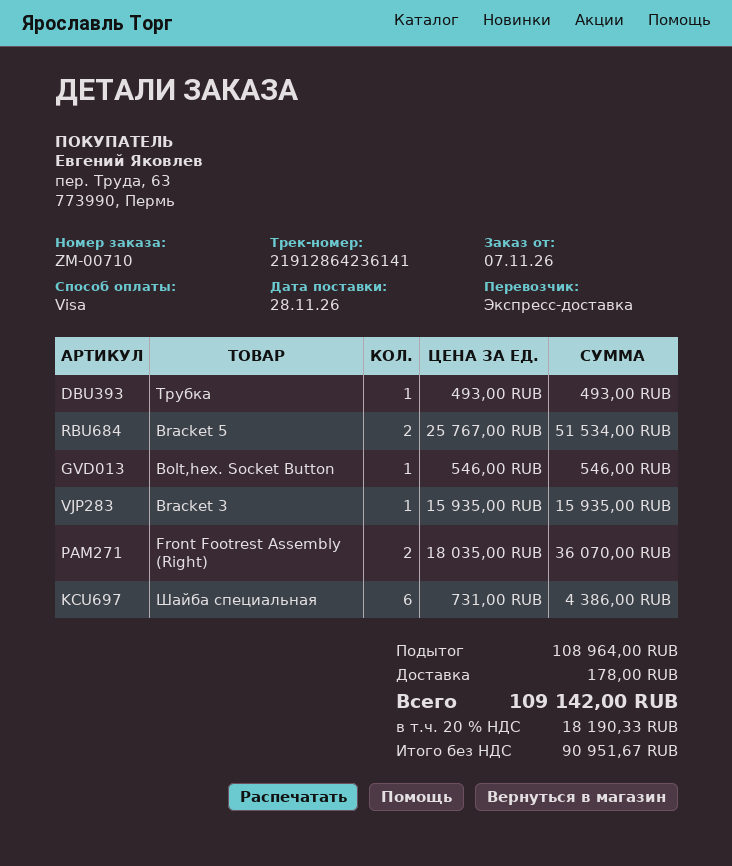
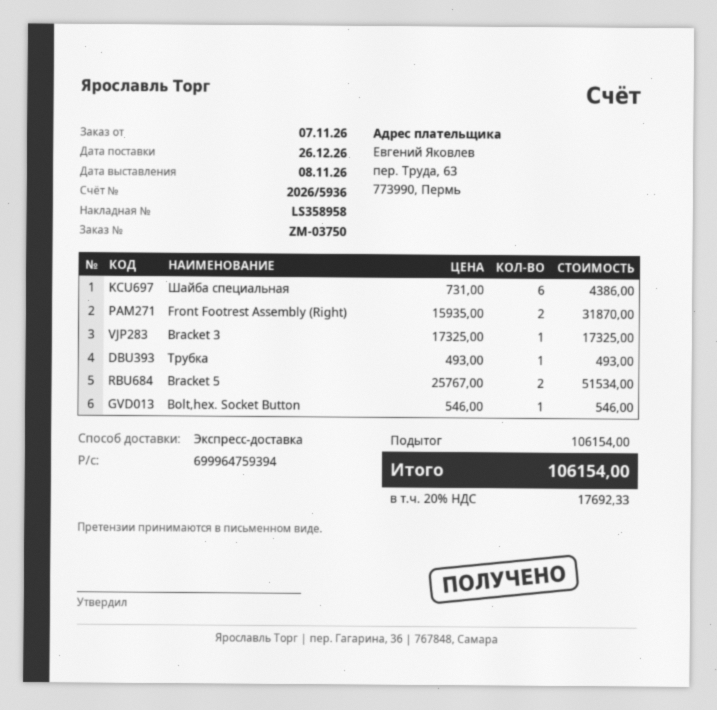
order number: ZM-00710 -> ZM-03750
delivery date: 2026-11-28 -> 2026-12-26
Bracket 3: 1 x 15935.00 = 15935.00 -> 1 x 17325.00 = 17325.00
Front Footrest Assembly (Right): 2 x 18035.00 = 36070.00 -> 2 x 15935.00 = 31870.00
subtotal: 108964.00 -> 106154.00
shipping: 178.00 -> none
tax: 20% = 18190.33 -> 20% = 17692.33
total: 109142.00 -> 106154.00

